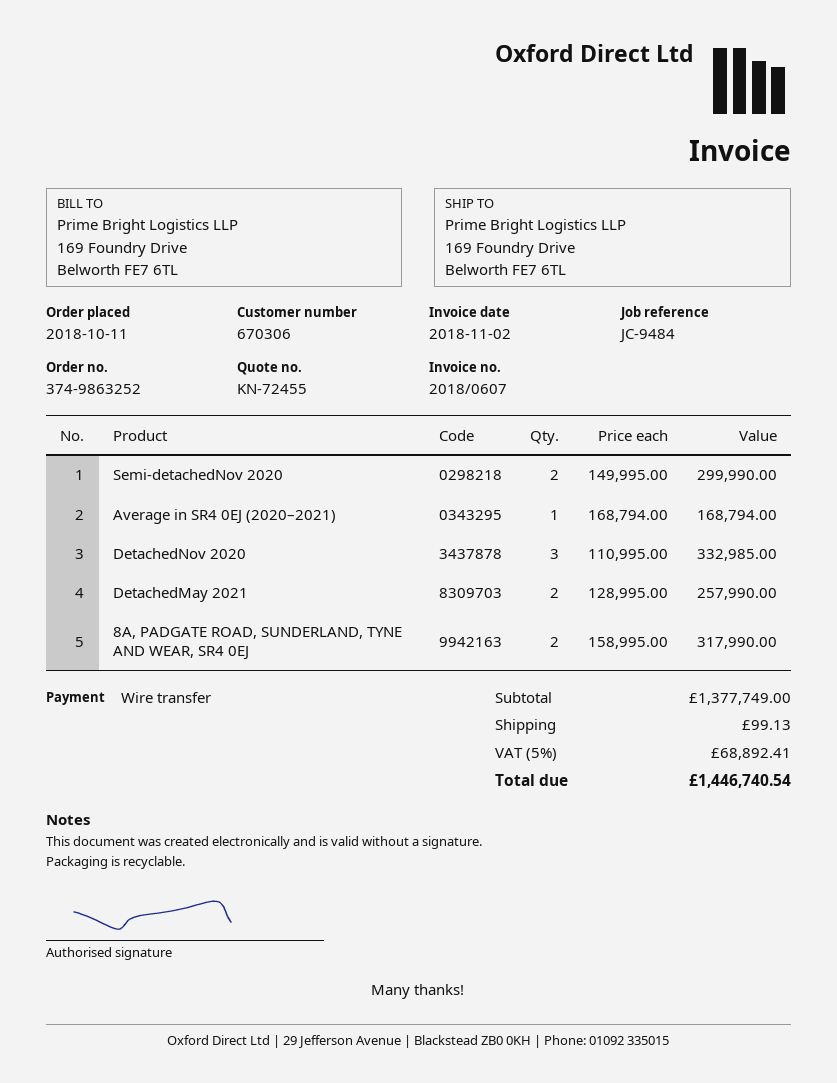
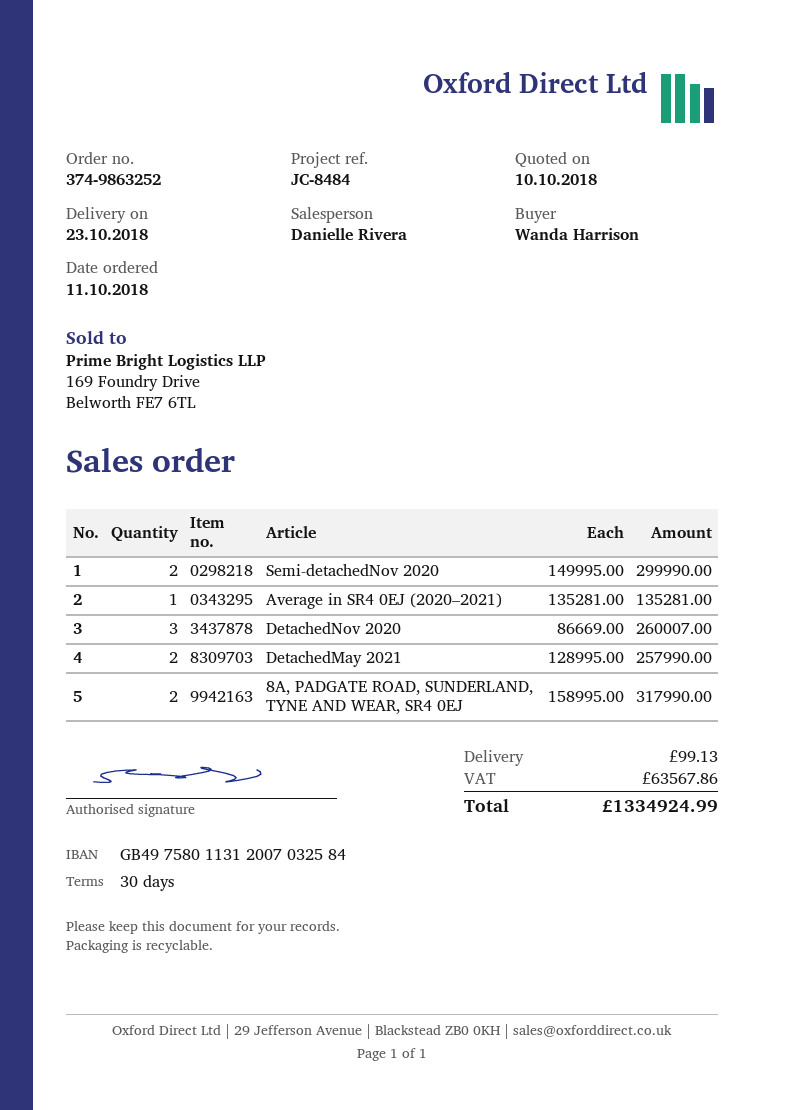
reference: JC-9484 -> JC-8484
Average in SR4 0EJ (2020–2021): 1 x 168794.00 = 168794.00 -> 1 x 135281.00 = 135281.00
DetachedNov 2020: 3 x 110995.00 = 332985.00 -> 3 x 86669.00 = 260007.00
tax: 68892.41 -> 63567.86
total: 1446740.54 -> 1334924.99

